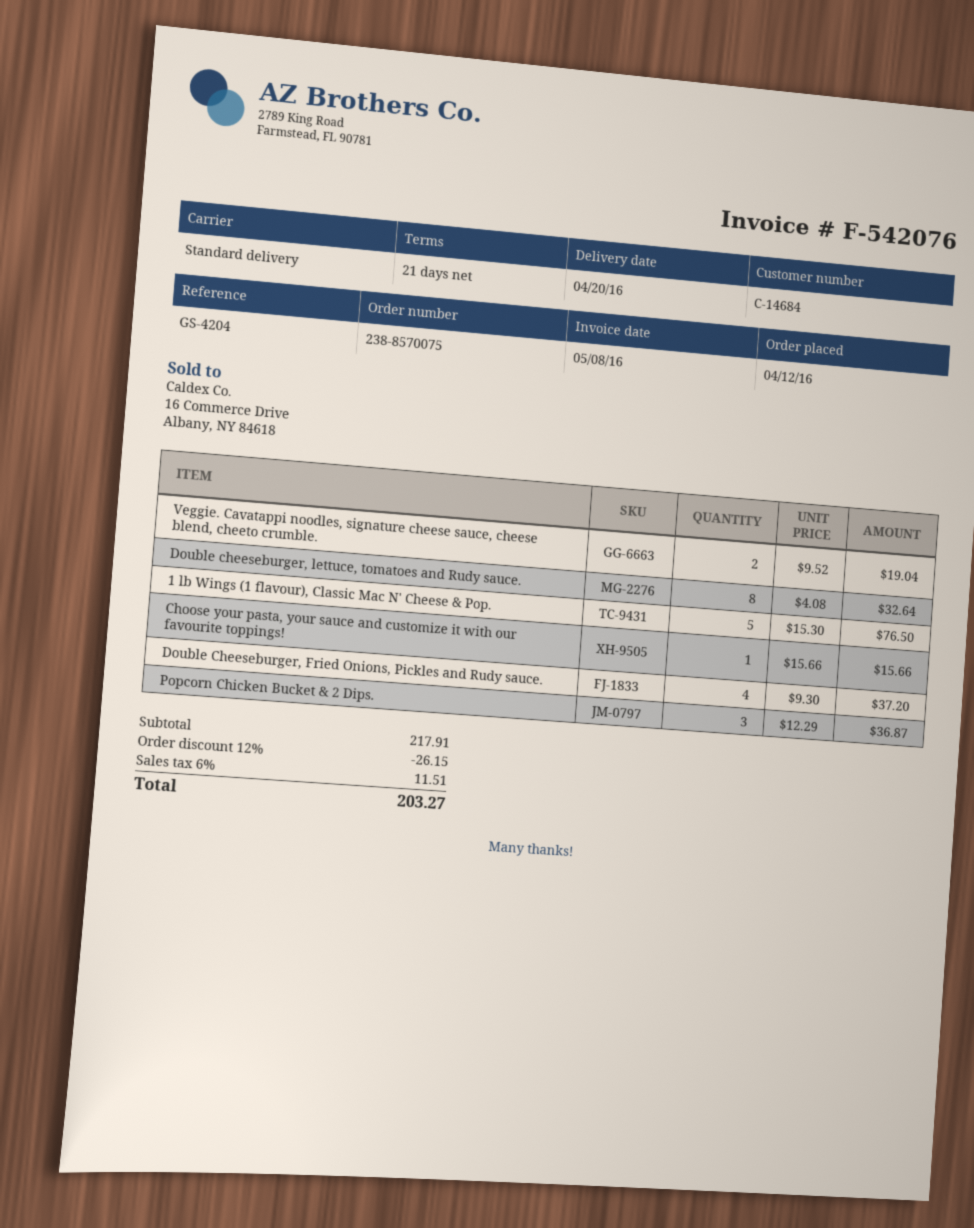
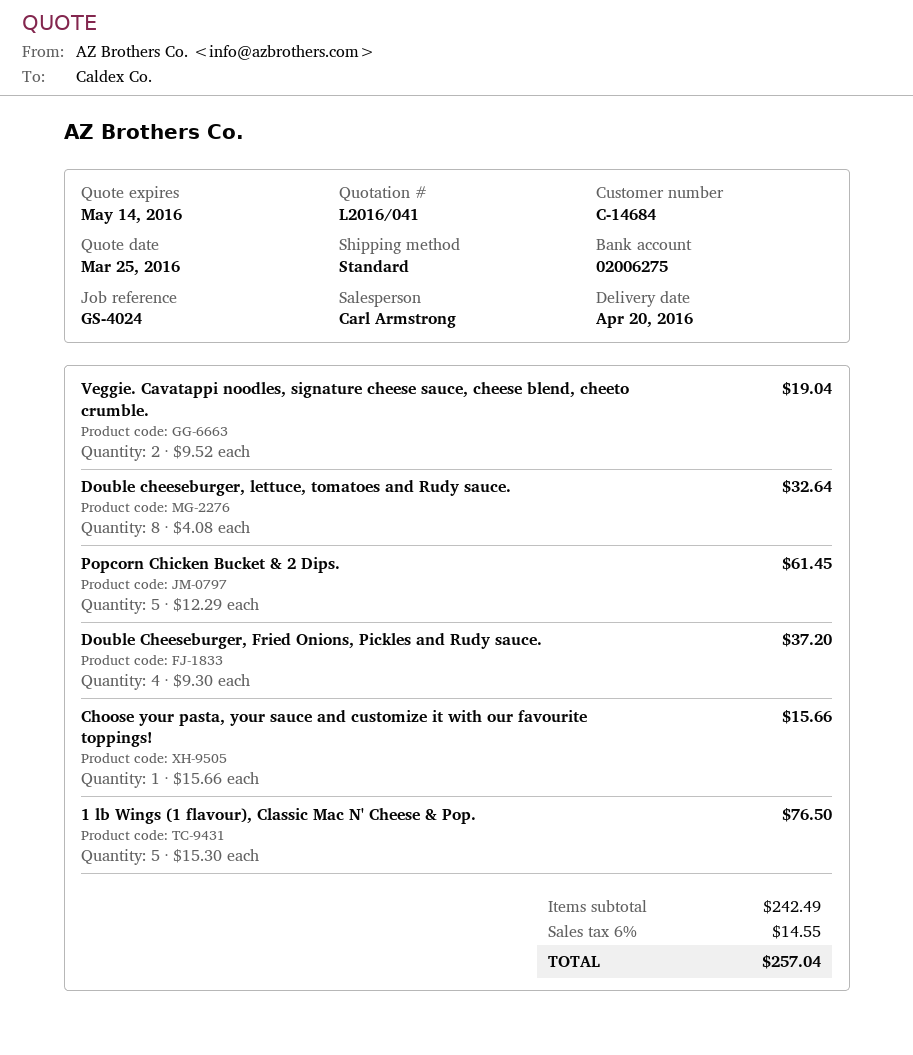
reference: GS-4204 -> GS-4024
Popcorn Chicken Bucket & 2 Dips.: 3 x 12.29 = 36.87 -> 5 x 12.29 = 61.45
subtotal: 217.91 -> 242.49
discount: 12% = 26.15 -> none
tax: 6% = 11.51 -> 6% = 14.55
total: 203.27 -> 257.04

